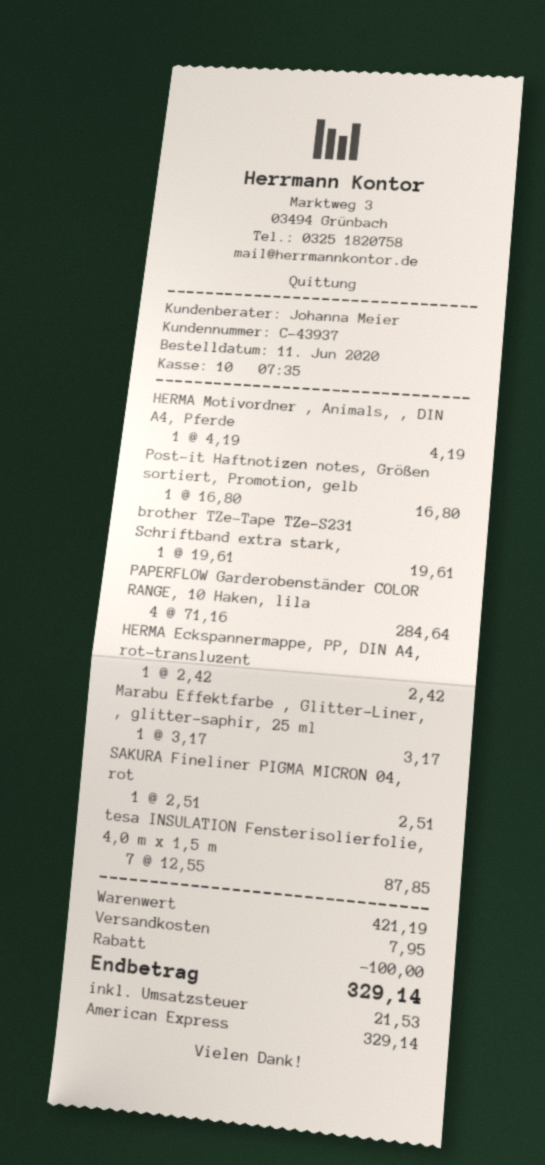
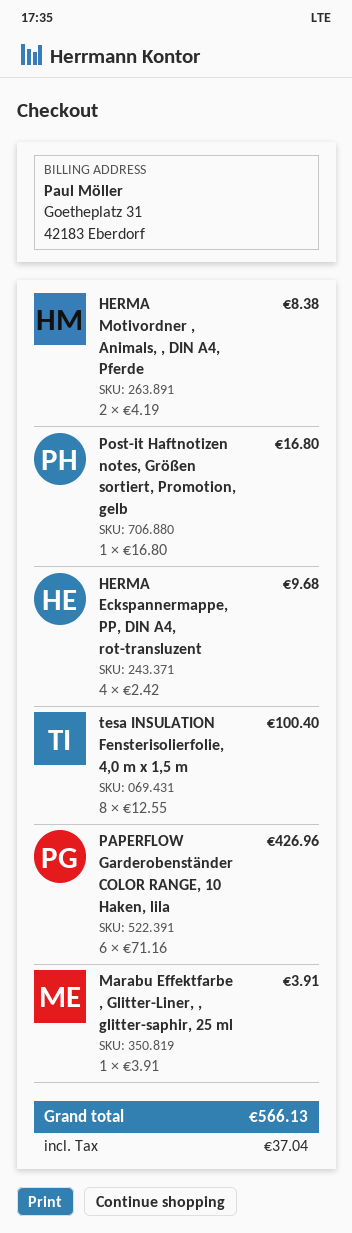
HERMA Motivordner , Animals, , DIN A4, Pferde: 1 x 4.19 = 4.19 -> 2 x 4.19 = 8.38
brother TZe-Tape TZe-S231 Schriftband extra stark,: 1 x 19.61 = 19.61 -> none
PAPERFLOW Garderobenständer COLOR RANGE, 10 Haken, lila: 4 x 71.16 = 284.64 -> 6 x 71.16 = 426.96
HERMA Eckspannermappe, PP, DIN A4, rot-transluzent: 1 x 2.42 = 2.42 -> 4 x 2.42 = 9.68
Marabu Effektfarbe , Glitter-Liner, , glitter-saphir, 25 ml: 1 x 3.17 = 3.17 -> 1 x 3.91 = 3.91
SAKURA Fineliner PIGMA MICRON 04, rot: 1 x 2.51 = 2.51 -> none
tesa INSULATION Fensterisolierfolie, 4,0 m x 1,5 m: 7 x 12.55 = 87.85 -> 8 x 12.55 = 100.40
discount: 100.00 -> none
shipping: 7.95 -> none
tax: 21.53 -> 37.04
total: 329.14 -> 566.13

